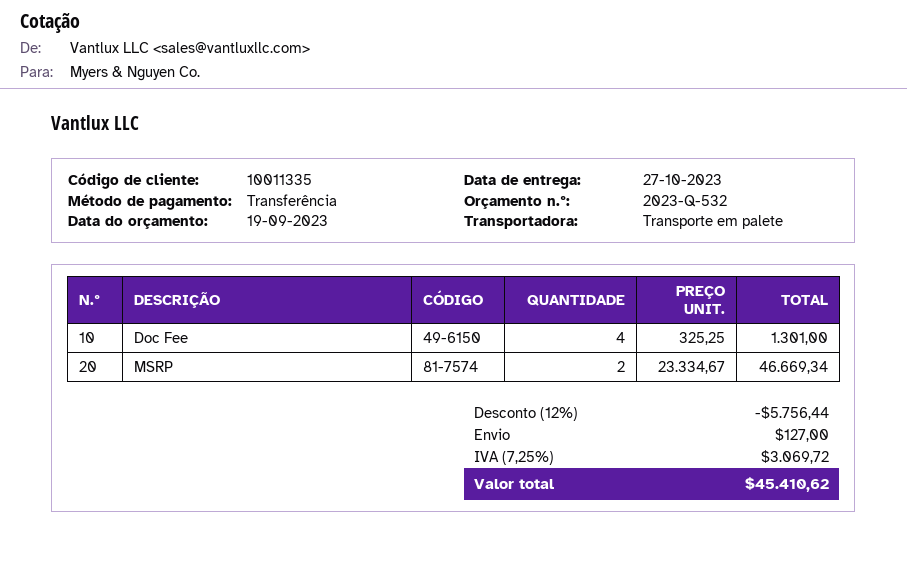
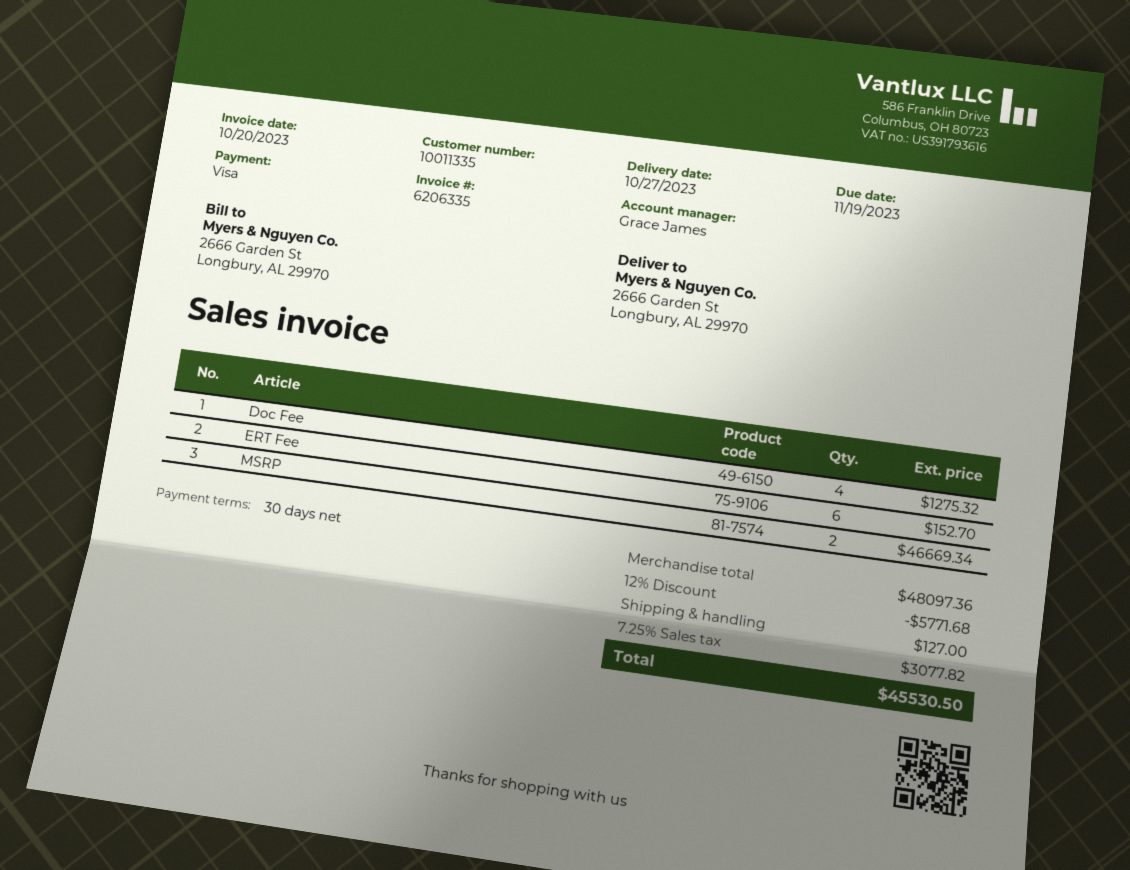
payment method: bank transfer -> Visa
Doc Fee: 4 for 1301.00 -> 4 for 1275.32
ERT Fee: none -> 6 for 152.70
discount: 12% = 5756.44 -> 12% = 5771.68
tax: 7.25% = 3069.72 -> 7.25% = 3077.82
total: 45410.62 -> 45530.50

